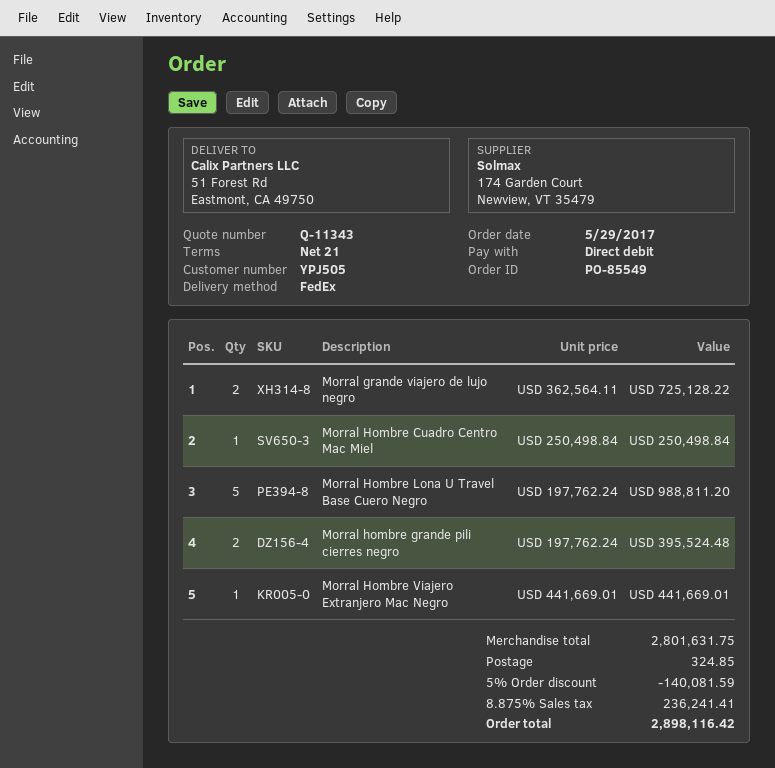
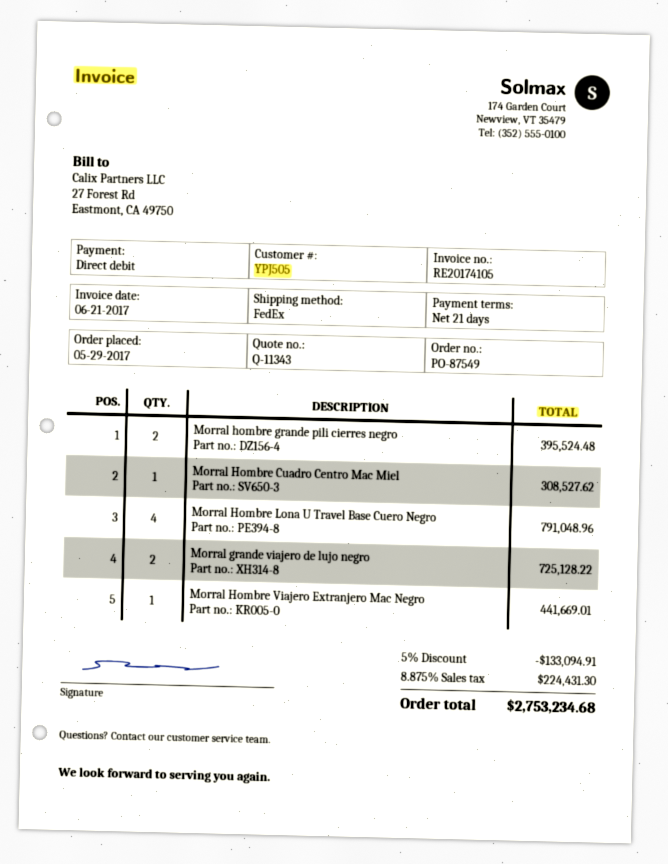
order number: PO-85549 -> PO-87549
Morral Hombre Cuadro Centro Mac Miel: 1 for 250498.84 -> 1 for 308527.62
Morral Hombre Lona U Travel Base Cuero Negro: 5 for 988811.20 -> 4 for 791048.96
discount: 5% = 140081.59 -> 5% = 133094.91
shipping: 324.85 -> none
tax: 8.875% = 236241.41 -> 8.875% = 224431.30
total: 2898116.42 -> 2753234.68

